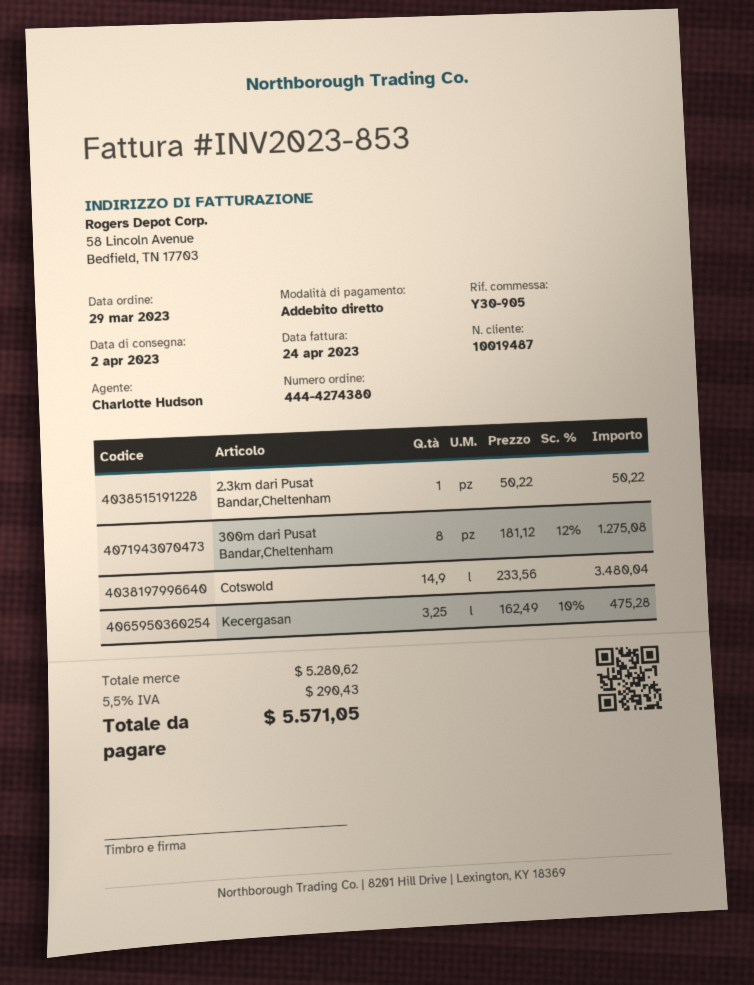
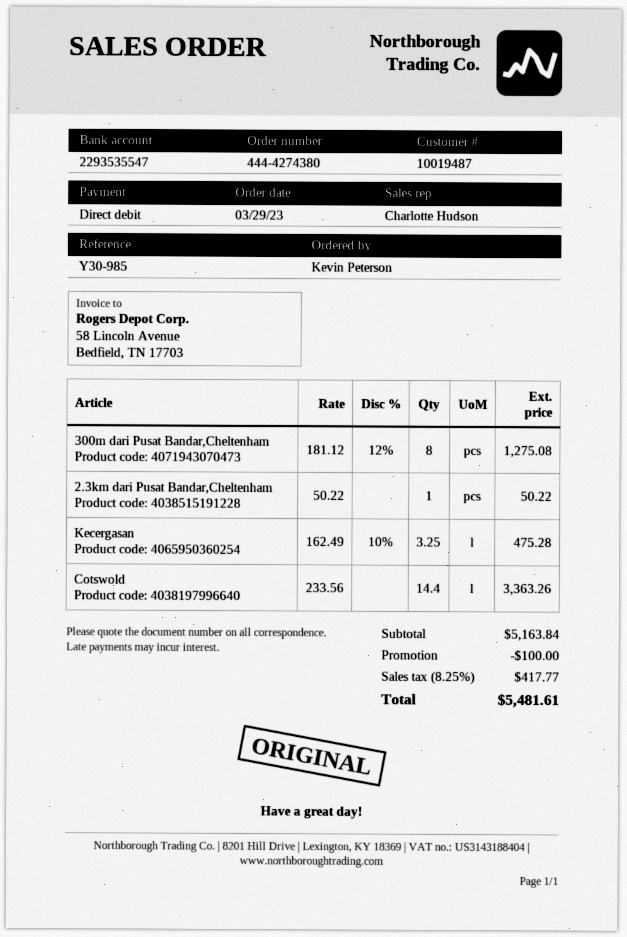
reference: Y30-905 -> Y30-985
Cotswold: 14.9 x 233.56 = 3480.04 -> 14.4 x 233.56 = 3363.26
subtotal: 5280.62 -> 5163.84
discount: none -> 100.00
tax: 5.5% = 290.43 -> 8.25% = 417.77
total: 5571.05 -> 5481.61

